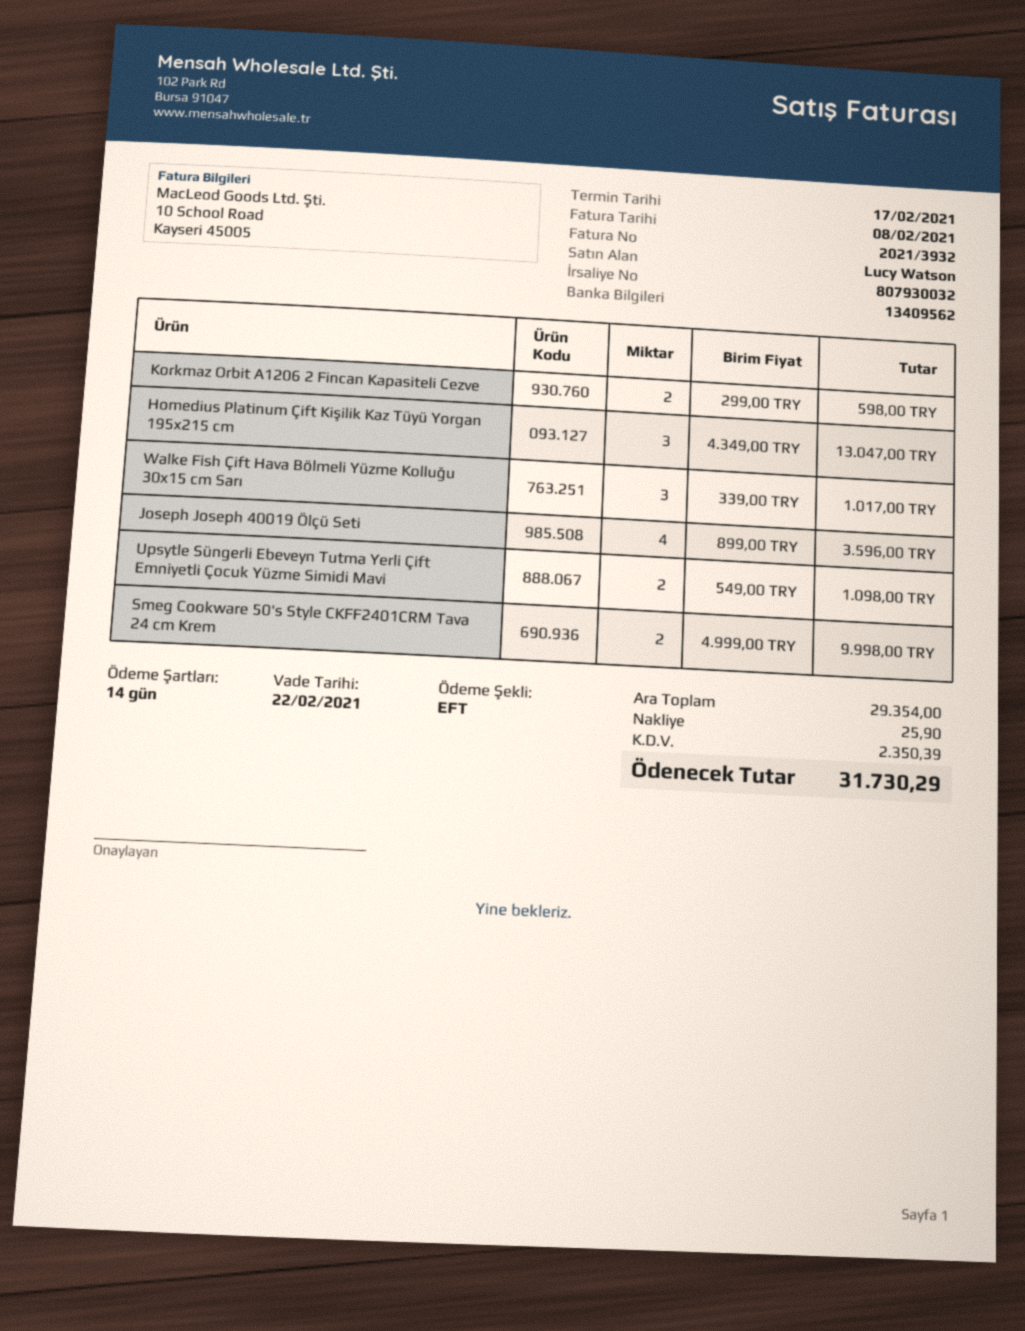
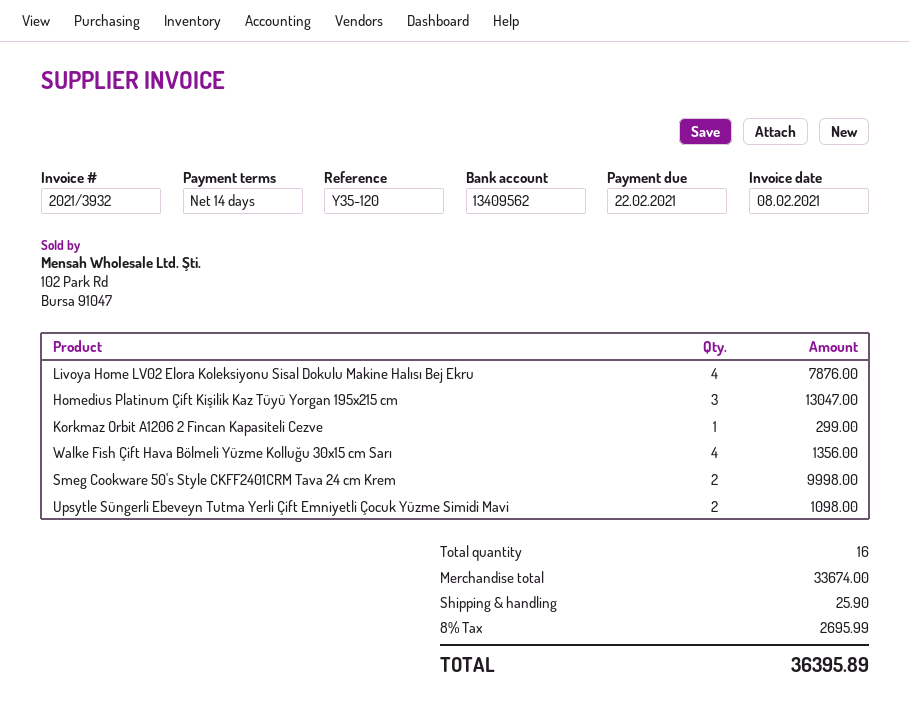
Korkmaz Orbit A1206 2 Fincan Kapasiteli Cezve: 2 for 598.00 -> 1 for 299.00
Walke Fish Çift Hava Bölmeli Yüzme Kolluğu 30x15 cm Sarı: 3 for 1017.00 -> 4 for 1356.00
Joseph Joseph 40019 Ölçü Seti: 4 for 3596.00 -> none
Livoya Home LV02 Elora Koleksiyonu Sisal Dokulu Makine Halısı Bej Ekru: none -> 4 for 7876.00
subtotal: 29354.00 -> 33674.00
tax: 2350.39 -> 2695.99
total: 31730.29 -> 36395.89

